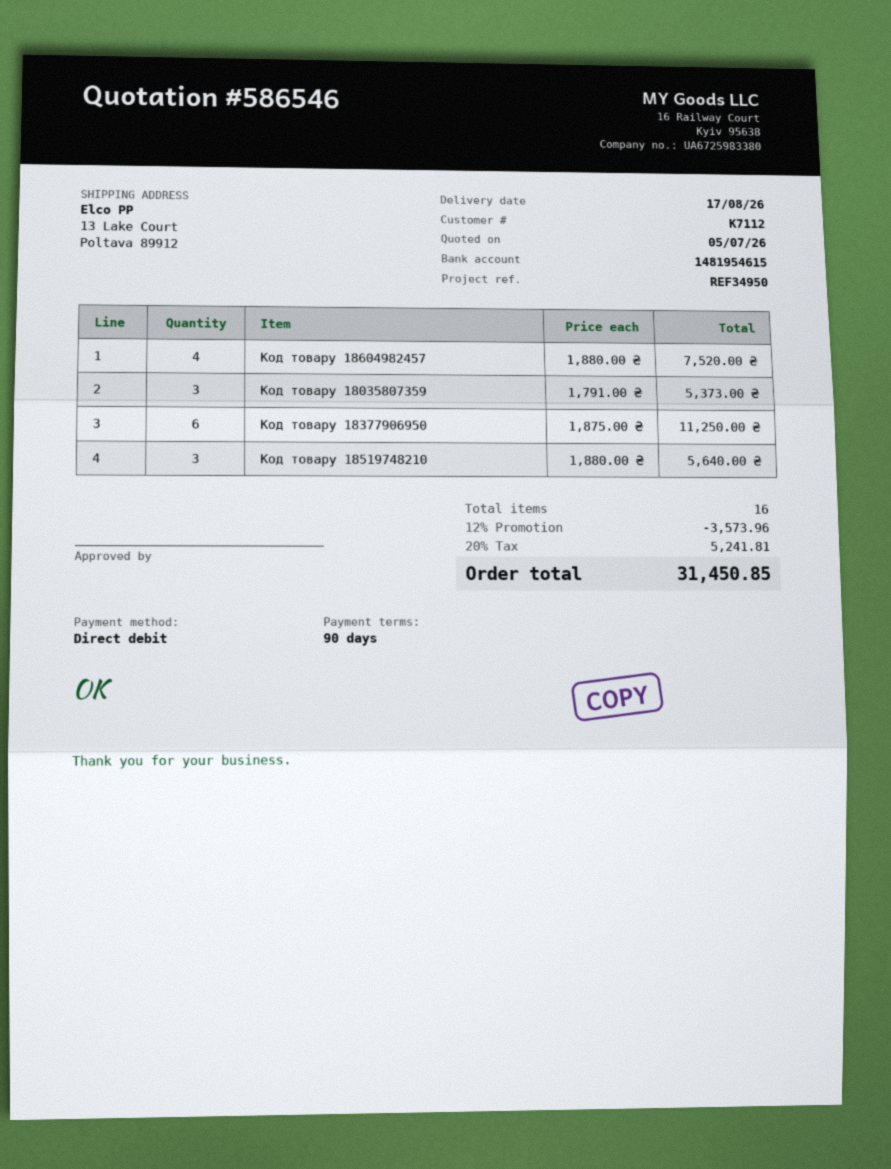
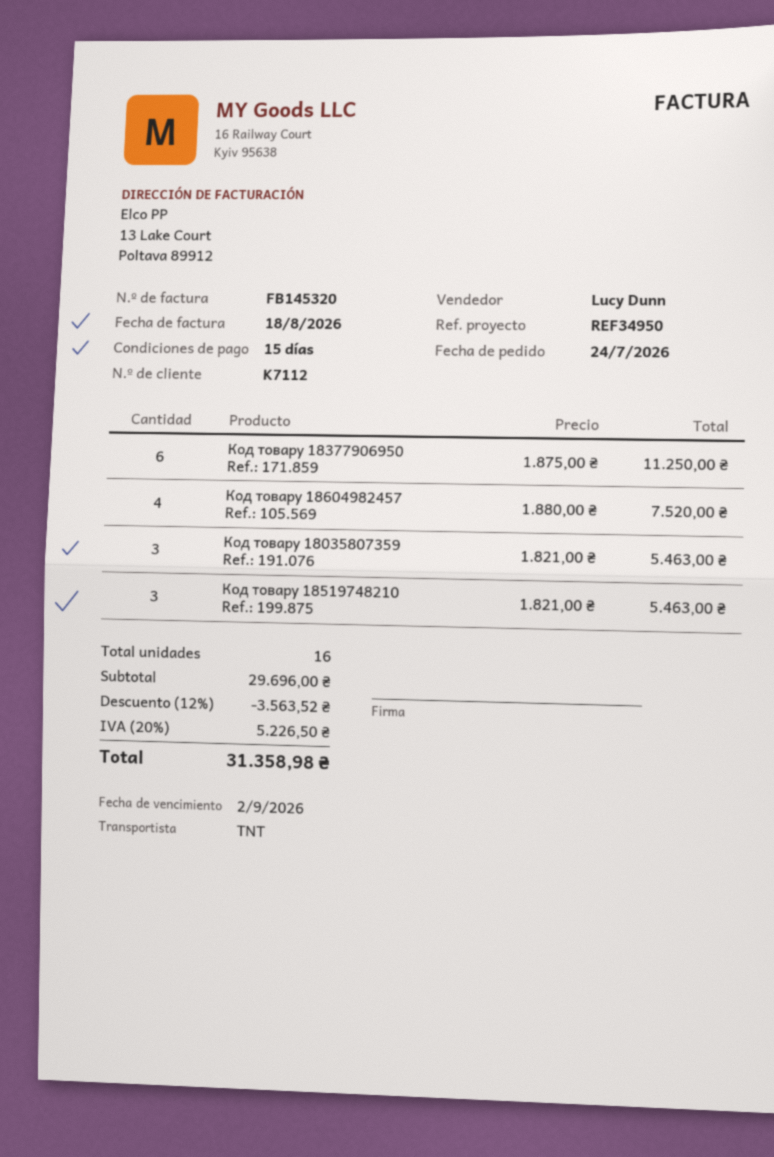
payment terms: 90 days -> 15 days
Код товару 18035807359: 3 x 1791.00 = 5373.00 -> 3 x 1821.00 = 5463.00
Код товару 18519748210: 3 x 1880.00 = 5640.00 -> 3 x 1821.00 = 5463.00
discount: 12% = 3573.96 -> 12% = 3563.52
tax: 20% = 5241.81 -> 20% = 5226.50
total: 31450.85 -> 31358.98

